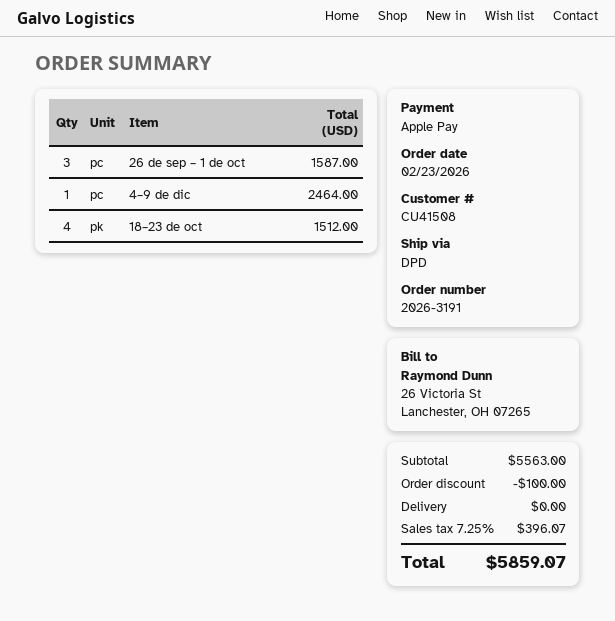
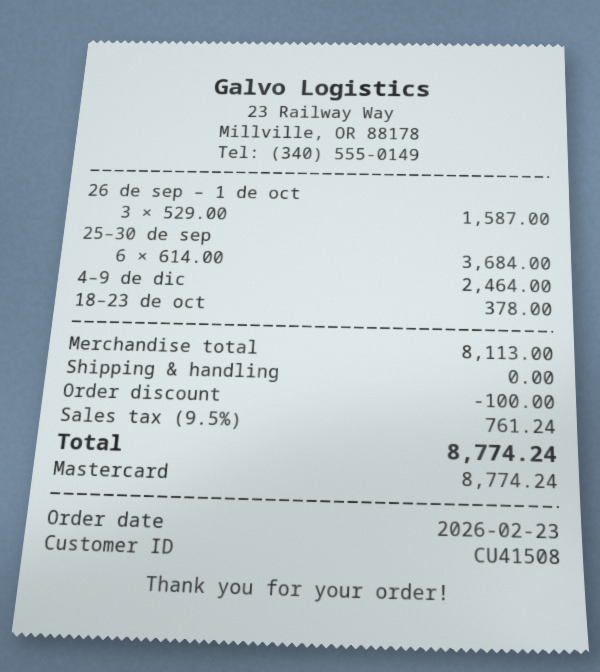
payment method: Apple Pay -> Mastercard
18–23 de oct: 4 for 1512.00 -> 1 for 378.00
25–30 de sep: none -> 6 for 3684.00
subtotal: 5563.00 -> 8113.00
tax: 7.25% = 396.07 -> 9.5% = 761.24
total: 5859.07 -> 8774.24

